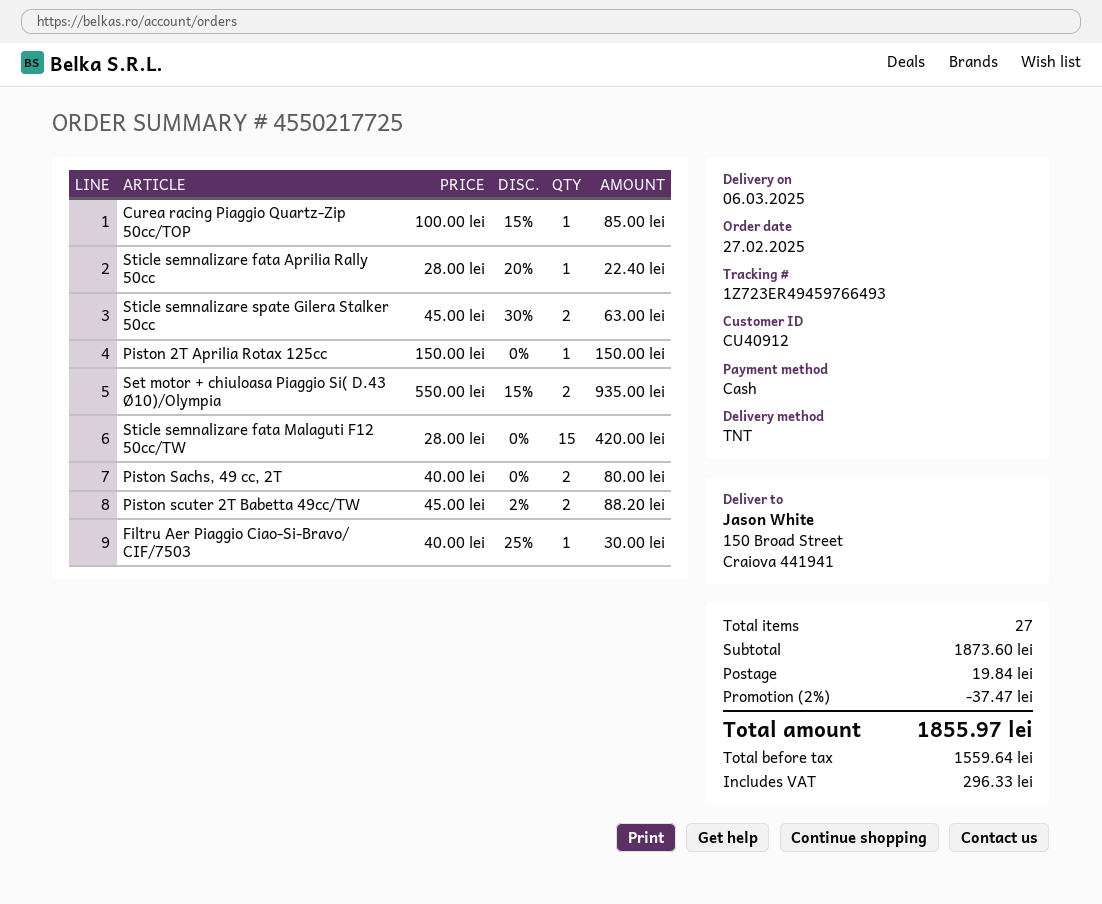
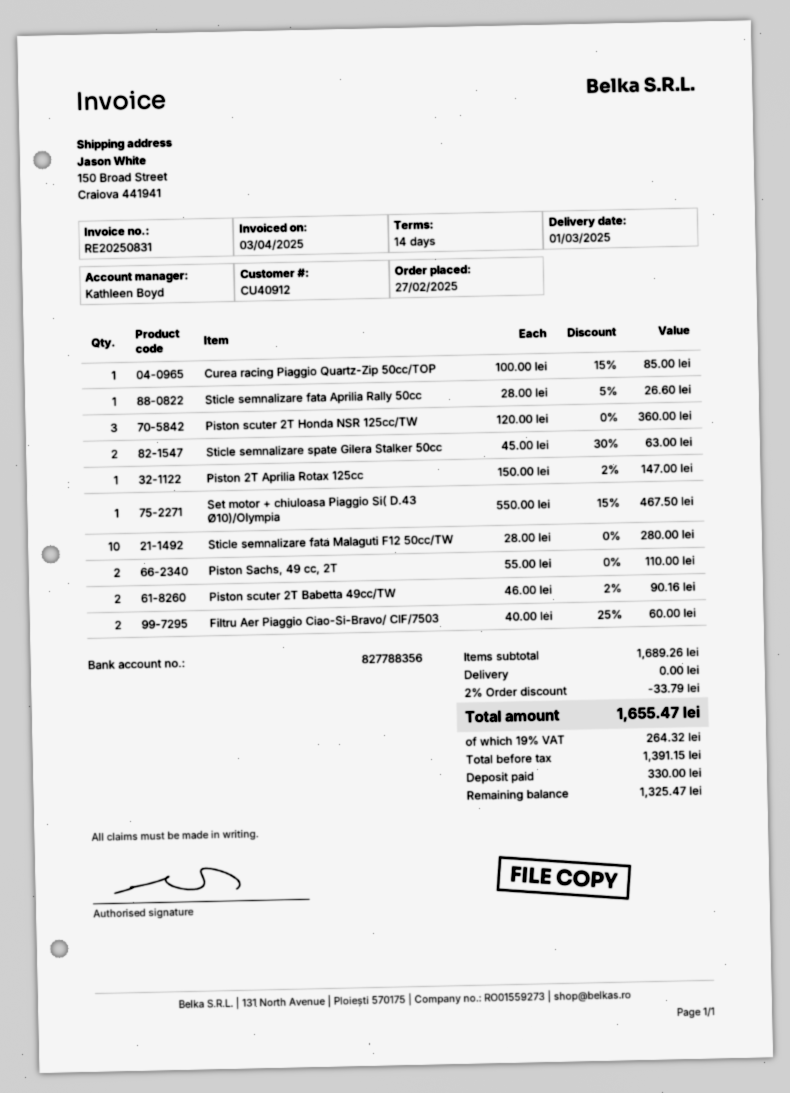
delivery date: 2025-03-06 -> 2025-03-01
Sticle semnalizare fata Aprilia Rally 50cc: 1 x 28.00 - 20% = 22.40 -> 1 x 28.00 - 5% = 26.60
Piston 2T Aprilia Rotax 125cc: 1 x 150.00 = 150.00 -> 1 x 150.00 - 2% = 147.00
Set motor + chiuloasa Piaggio Si( D.43 Ø10)/Olympia: 2 x 550.00 - 15% = 935.00 -> 1 x 550.00 - 15% = 467.50
Sticle semnalizare fata Malaguti F12 50cc/TW: 15 x 28.00 = 420.00 -> 10 x 28.00 = 280.00
Piston Sachs, 49 cc, 2T: 2 x 40.00 = 80.00 -> 2 x 55.00 = 110.00
Piston scuter 2T Babetta 49cc/TW: 2 x 45.00 - 2% = 88.20 -> 2 x 46.00 - 2% = 90.16
Filtru Aer Piaggio Ciao-Si-Bravo/ CIF/7503: 1 x 40.00 - 25% = 30.00 -> 2 x 40.00 - 25% = 60.00
Piston scuter 2T Honda NSR 125cc/TW: none -> 3 x 120.00 = 360.00
subtotal: 1873.60 -> 1689.26
discount: 2% = 37.47 -> 2% = 33.79
shipping: 19.84 -> 0.00
net: 1559.64 -> 1391.15
tax: 296.33 -> 264.32
total: 1855.97 -> 1655.47

